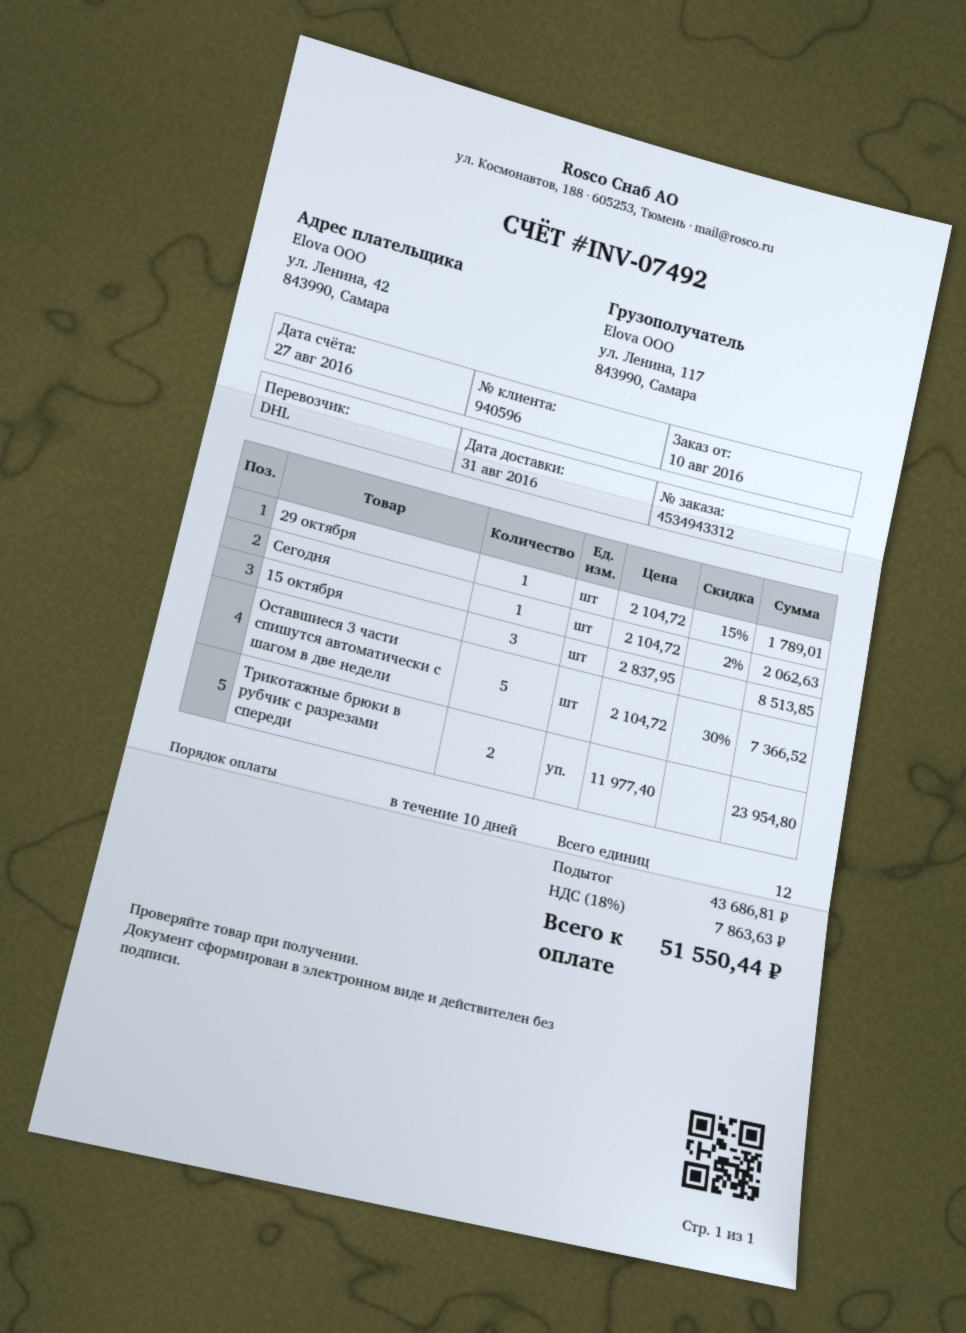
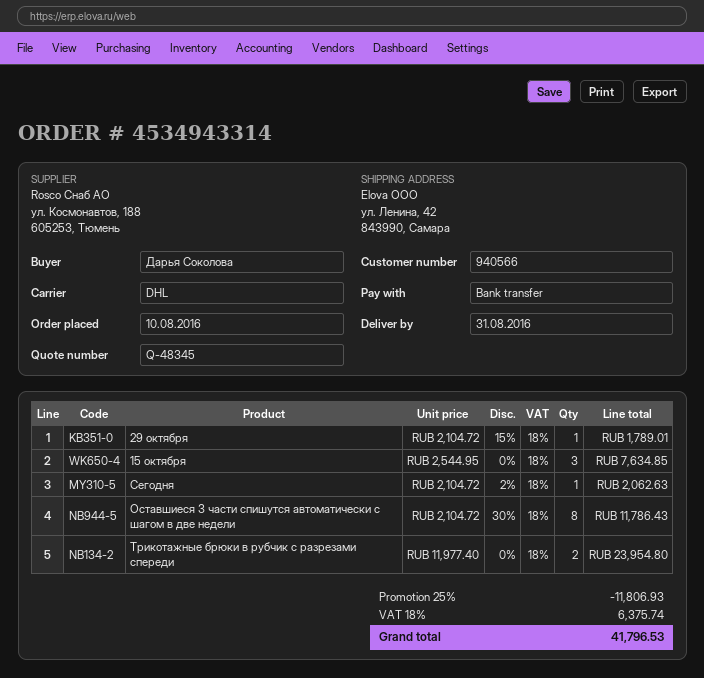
order number: 4534943312 -> 4534943314
customer number: 940596 -> 940566
ship to: ул. Ленина, 117, 843990, Самара -> ул. Ленина, 42, 843990, Самара
15 октября: 3 x 2837.95 = 8513.85 -> 3 x 2544.95 = 7634.85
Оставшиеся 3 части спишутся автоматически с шагом в две недели: 5 x 2104.72 - 30% = 7366.52 -> 8 x 2104.72 - 30% = 11786.43
discount: none -> 25% = 11806.93
tax: 18% = 7863.63 -> 18% = 6375.74
total: 51550.44 -> 41796.53

